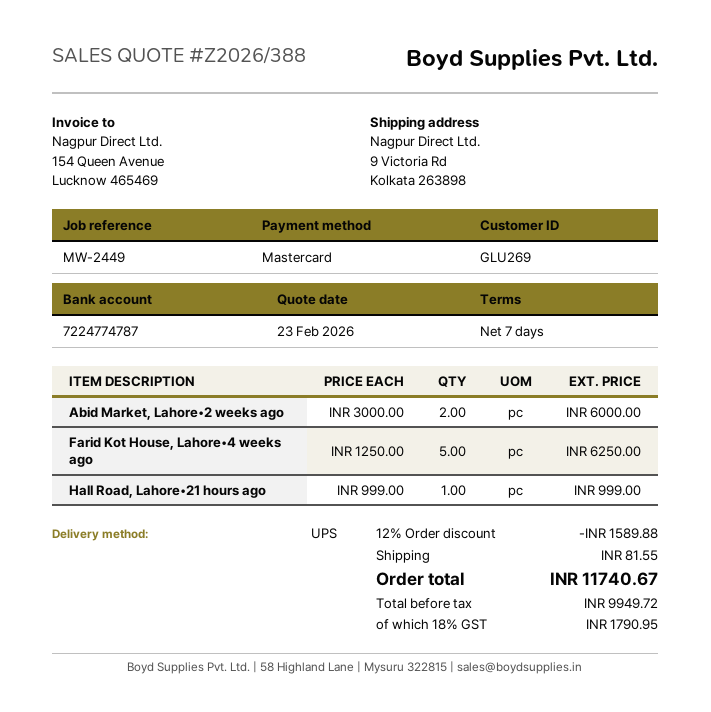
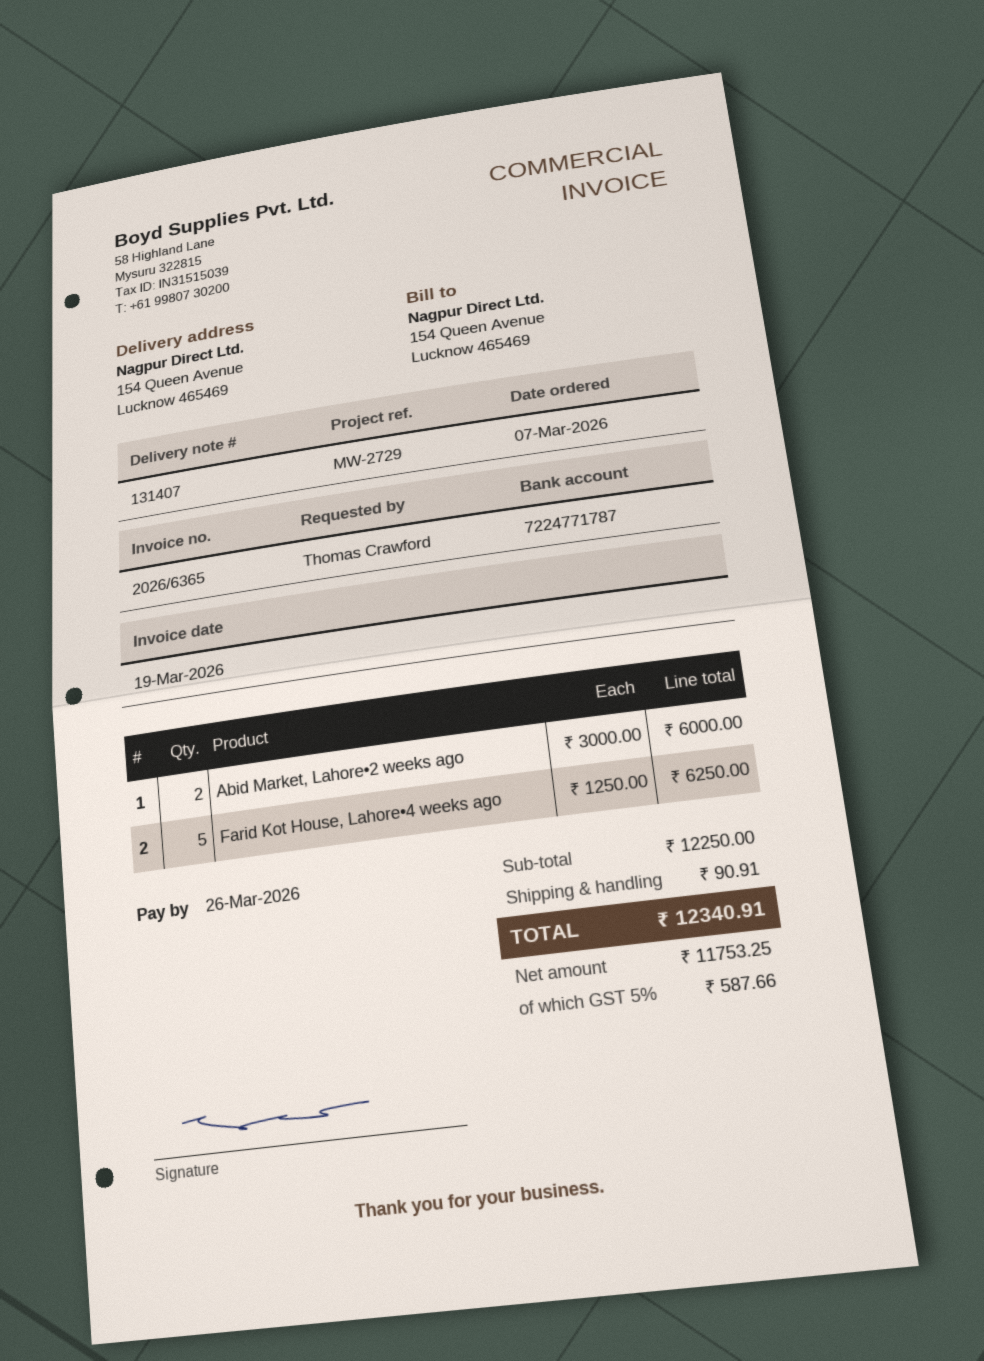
reference: MW-2449 -> MW-2729
bank account: 7224774787 -> 7224771787
ship to: 9 Victoria Rd, Kolkata 263898 -> 154 Queen Avenue, Lucknow 465469
Hall Road, Lahore•21 hours ago: 1 x 999.00 = 999.00 -> none
discount: 12% = 1589.88 -> none
shipping: 81.55 -> 90.91
net: 9949.72 -> 11753.25
tax: 18% = 1790.95 -> 5% = 587.66
total: 11740.67 -> 12340.91

